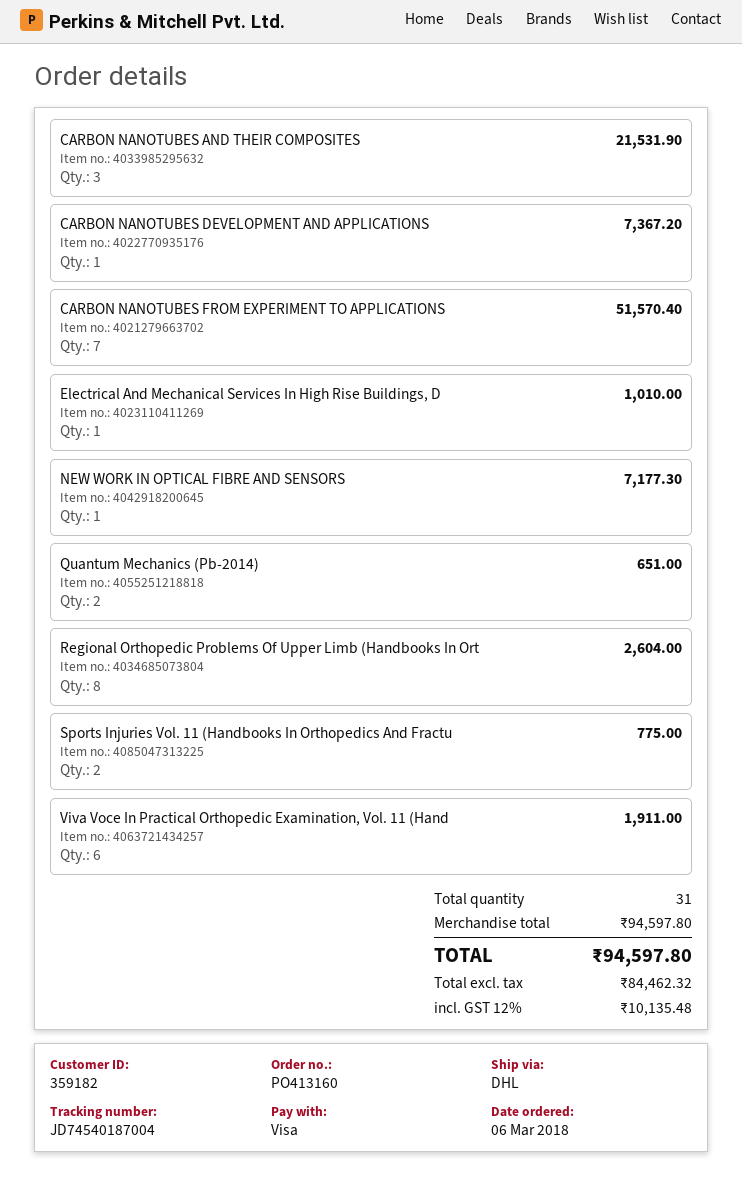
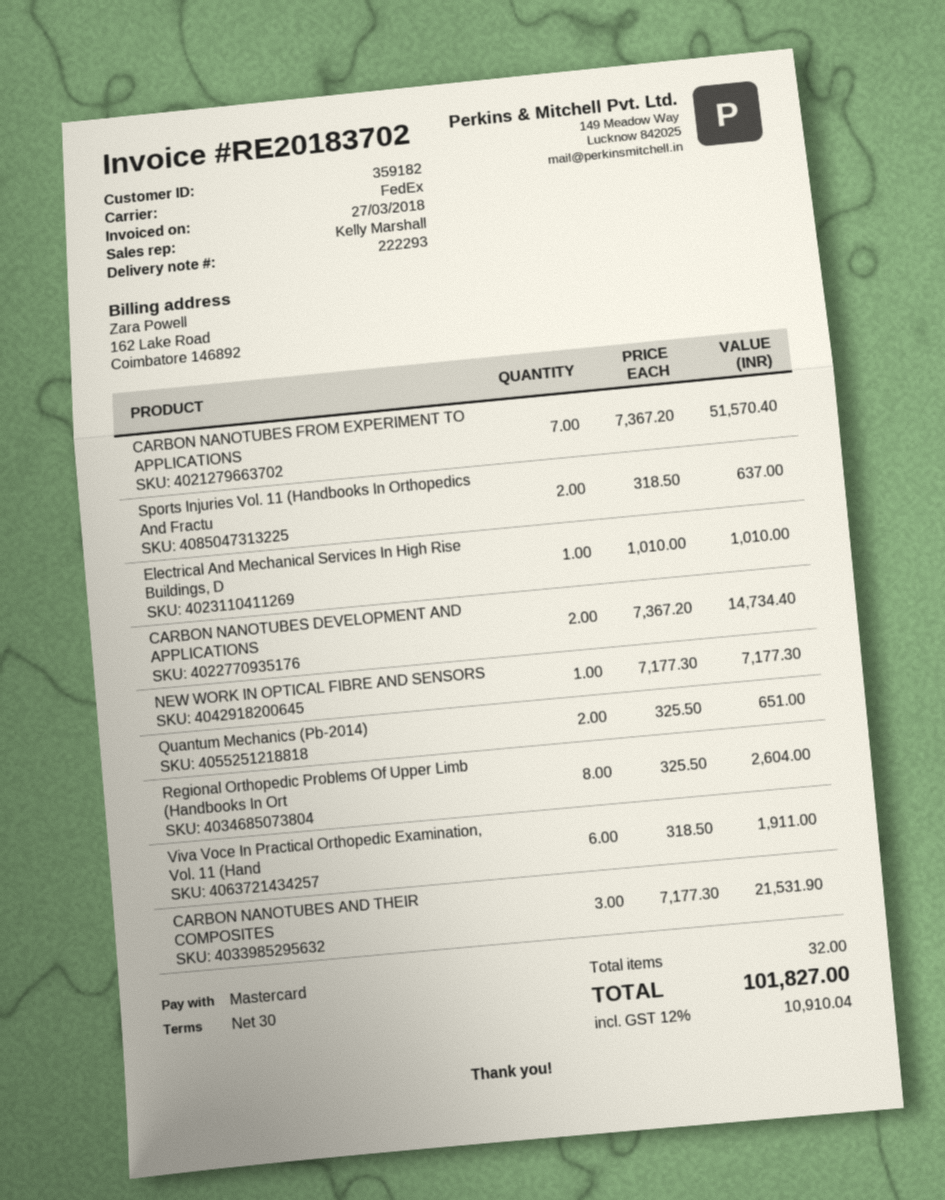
payment method: Visa -> Mastercard
shipping method: DHL -> FedEx
CARBON NANOTUBES DEVELOPMENT AND APPLICATIONS: 1 for 7367.20 -> 2 for 14734.40
Sports Injuries Vol. 11 (Handbooks In Orthopedics And Fractu: 2 for 775.00 -> 2 for 637.00
total quantity: 31 -> 32
tax: 12% = 10135.48 -> 12% = 10910.04
total: 94597.80 -> 101827.00

